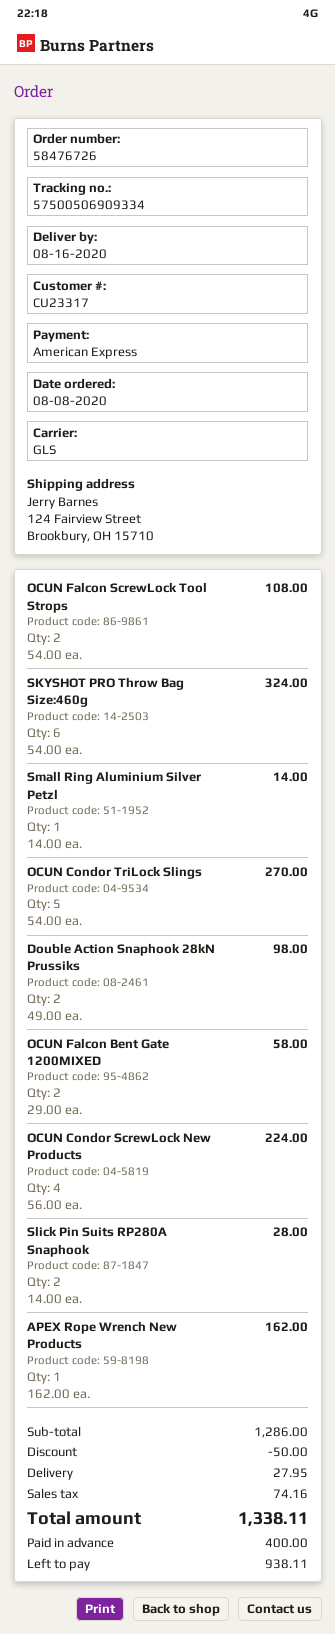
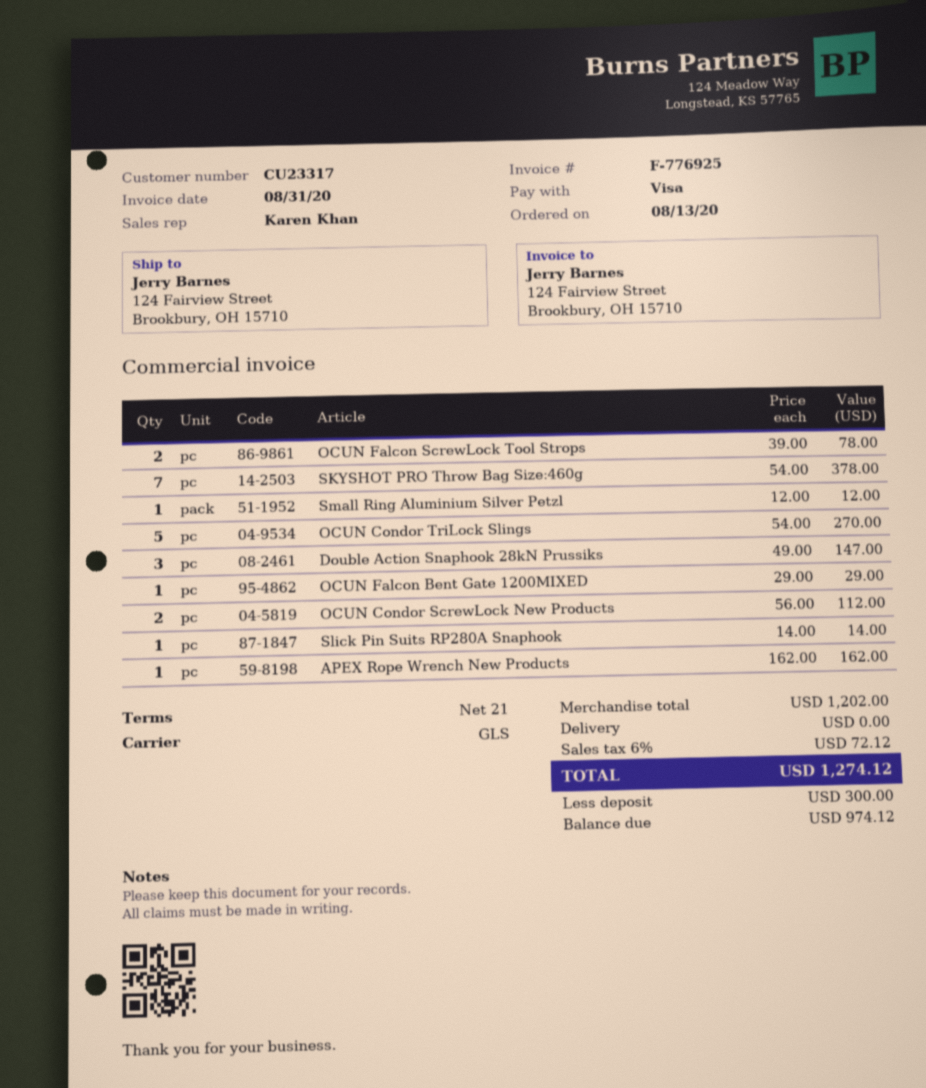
order date: 2020-08-08 -> 2020-08-13
payment method: American Express -> Visa
OCUN Falcon ScrewLock Tool Strops: 2 x 54.00 = 108.00 -> 2 x 39.00 = 78.00
SKYSHOT PRO Throw Bag Size:460g: 6 x 54.00 = 324.00 -> 7 x 54.00 = 378.00
Small Ring Aluminium Silver Petzl: 1 x 14.00 = 14.00 -> 1 x 12.00 = 12.00
Double Action Snaphook 28kN Prussiks: 2 x 49.00 = 98.00 -> 3 x 49.00 = 147.00
OCUN Falcon Bent Gate 1200MIXED: 2 x 29.00 = 58.00 -> 1 x 29.00 = 29.00
OCUN Condor ScrewLock New Products: 4 x 56.00 = 224.00 -> 2 x 56.00 = 112.00
Slick Pin Suits RP280A Snaphook: 2 x 14.00 = 28.00 -> 1 x 14.00 = 14.00
subtotal: 1286.00 -> 1202.00
discount: 50.00 -> none
shipping: 27.95 -> 0.00
tax: 74.16 -> 72.12
total: 1338.11 -> 1274.12
deposit: 400.00 -> 300.00
balance: 938.11 -> 974.12

